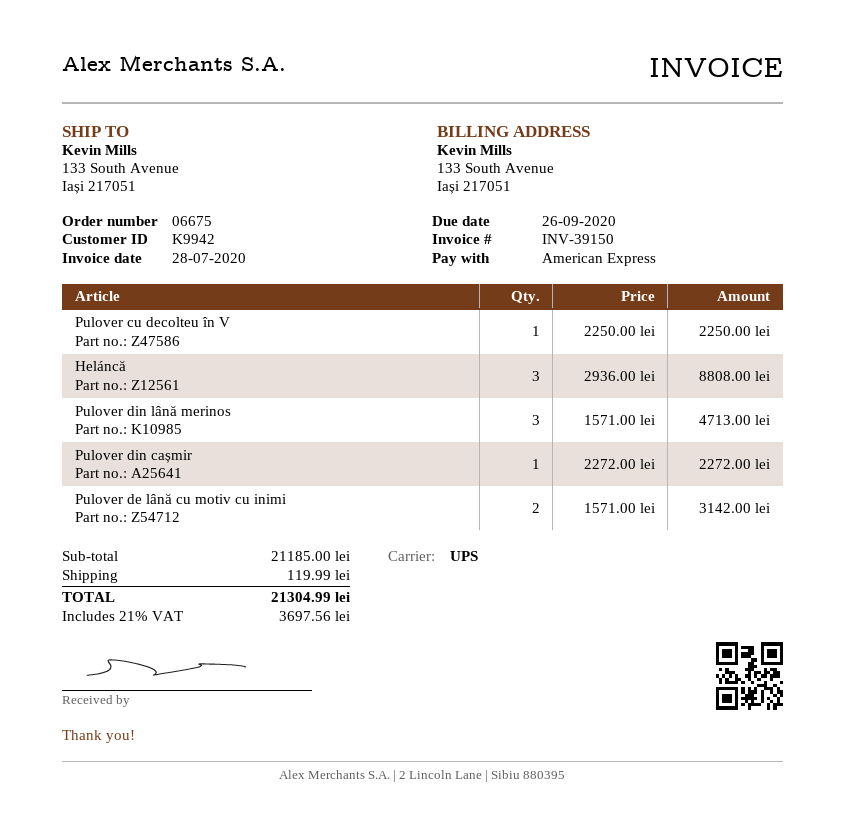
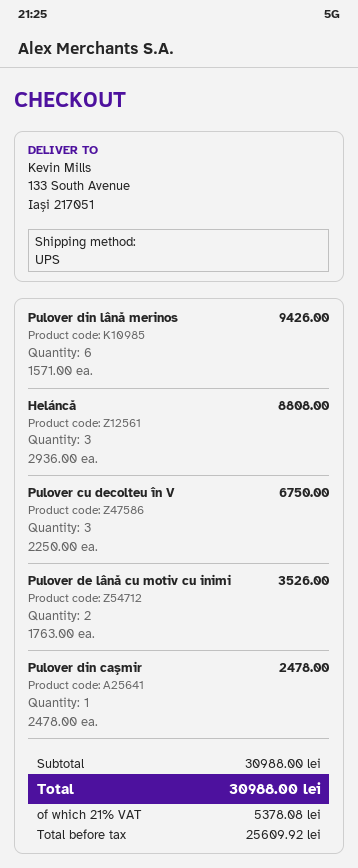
Pulover cu decolteu în V: 1 x 2250.00 = 2250.00 -> 3 x 2250.00 = 6750.00
Pulover din lână merinos: 3 x 1571.00 = 4713.00 -> 6 x 1571.00 = 9426.00
Pulover din cașmir: 1 x 2272.00 = 2272.00 -> 1 x 2478.00 = 2478.00
Pulover de lână cu motiv cu inimi: 2 x 1571.00 = 3142.00 -> 2 x 1763.00 = 3526.00
subtotal: 21185.00 -> 30988.00
shipping: 119.99 -> none
tax: 21% = 3697.56 -> 21% = 5378.08
total: 21304.99 -> 30988.00

